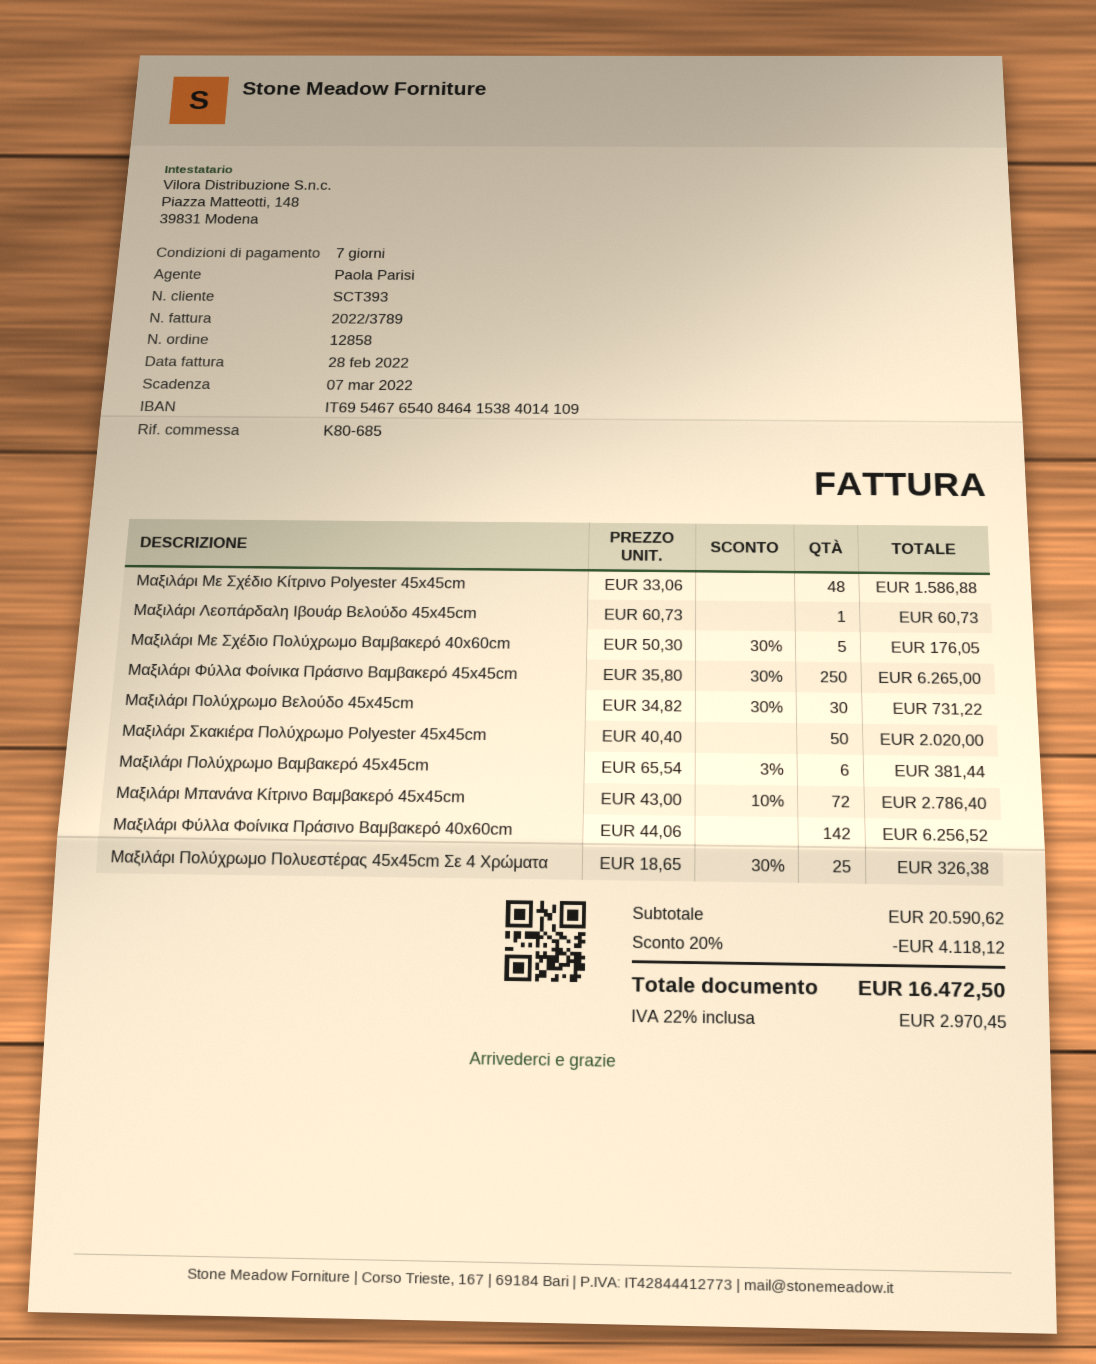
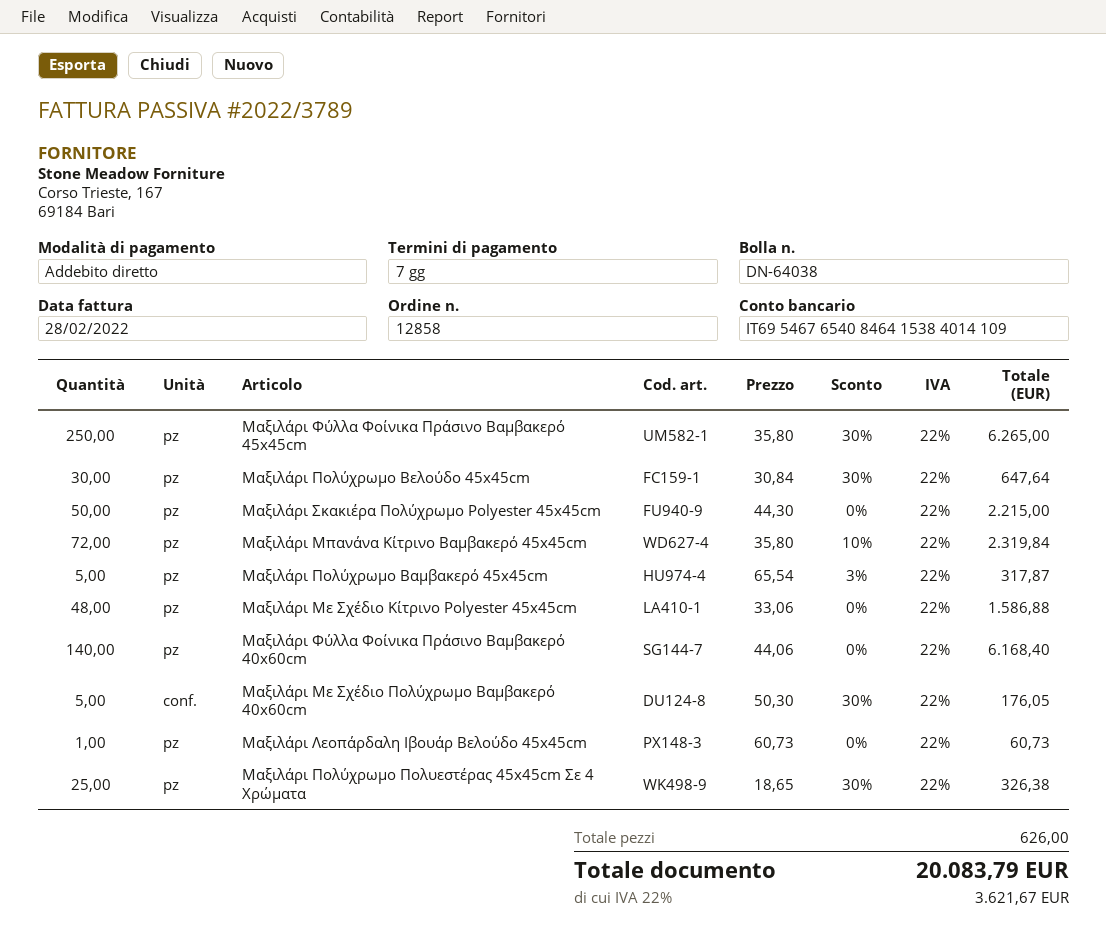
Μαξιλάρι Πολύχρωμο Βελούδο 45x45cm: 30 x 34.82 - 30% = 731.22 -> 30 x 30.84 - 30% = 647.64
Μαξιλάρι Σκακιέρα Πολύχρωμο Polyester 45x45cm: 50 x 40.40 = 2020.00 -> 50 x 44.30 = 2215.00
Μαξιλάρι Πολύχρωμο Βαμβακερό 45x45cm: 6 x 65.54 - 3% = 381.44 -> 5 x 65.54 - 3% = 317.87
Μαξιλάρι Μπανάνα Κίτρινο Βαμβακερό 45x45cm: 72 x 43.00 - 10% = 2786.40 -> 72 x 35.80 - 10% = 2319.84
Μαξιλάρι Φύλλα Φοίνικα Πράσινο Βαμβακερό 40x60cm: 142 x 44.06 = 6256.52 -> 140 x 44.06 = 6168.40
discount: 20% = 4118.12 -> none
tax: 22% = 2970.45 -> 22% = 3621.67
total: 16472.50 -> 20083.79

